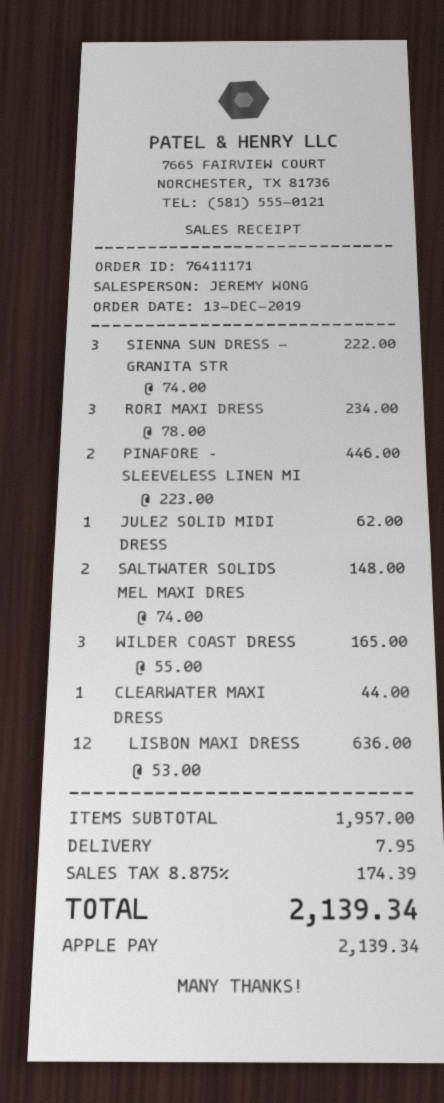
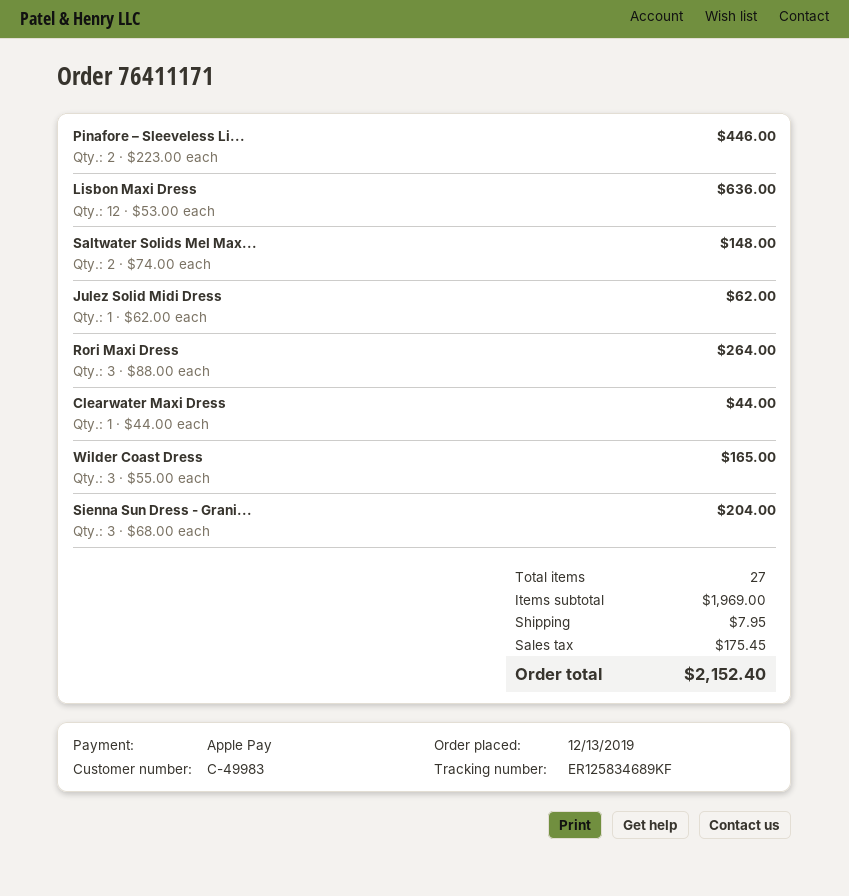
SIENNA SUN DRESS - GRANITA STR: 3 x 74.00 = 222.00 -> 3 x 68.00 = 204.00
RORI MAXI DRESS: 3 x 78.00 = 234.00 -> 3 x 88.00 = 264.00
subtotal: 1957.00 -> 1969.00
tax: 174.39 -> 175.45
total: 2139.34 -> 2152.40

